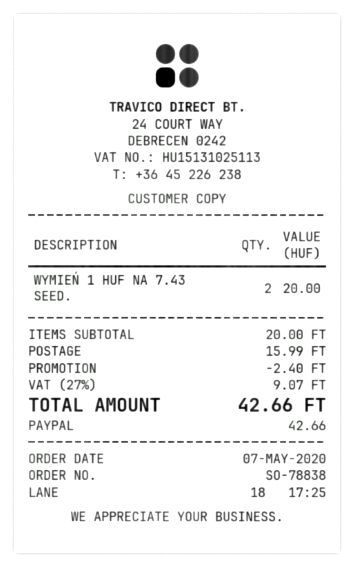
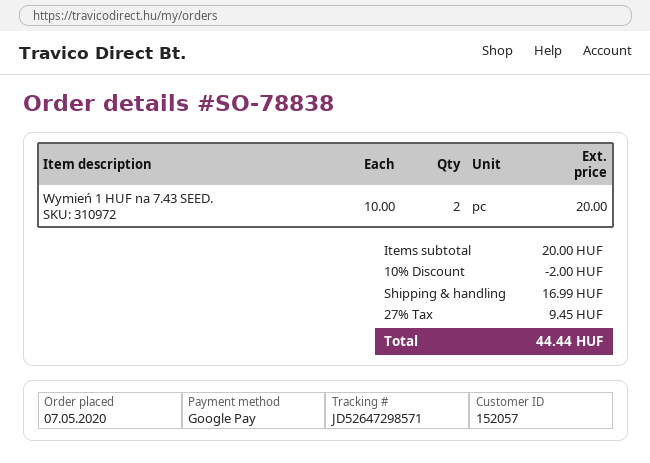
payment method: PayPal -> Google Pay
discount: 2.40 -> 2.00
shipping: 15.99 -> 16.99
tax: 27% = 9.07 -> 27% = 9.45
total: 42.66 -> 44.44

